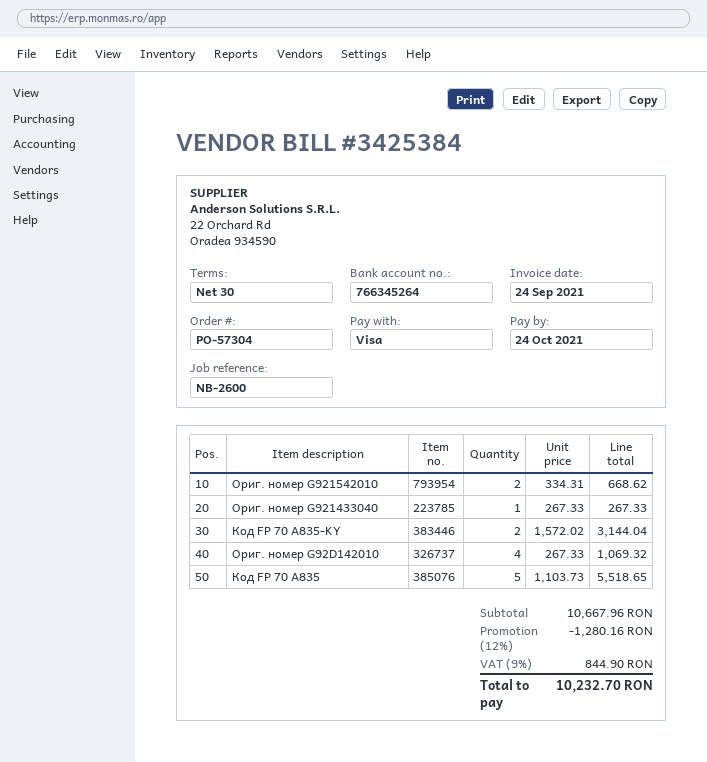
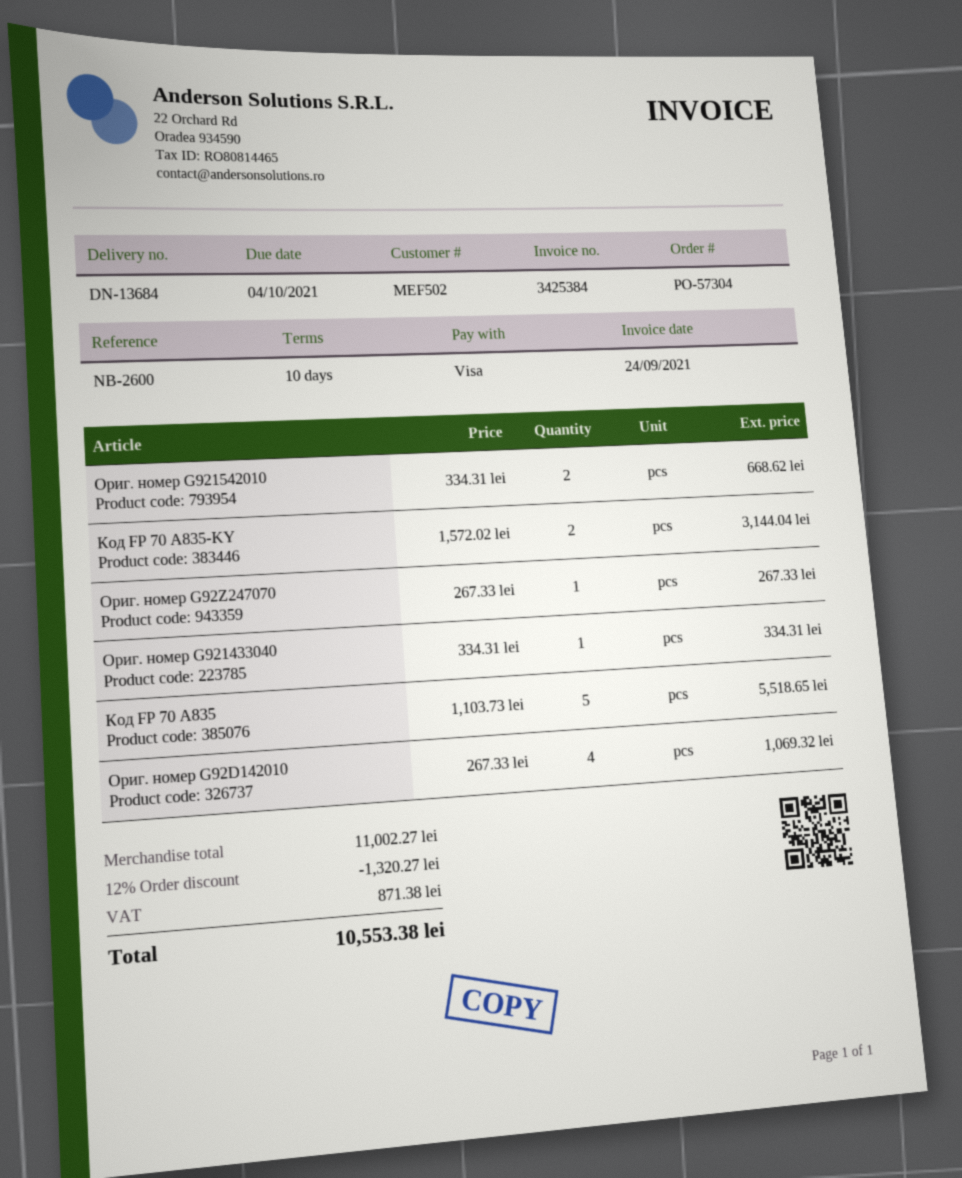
payment terms: 30 days -> 10 days
due date: 2021-10-24 -> 2021-10-04
Ориг. номер G921433040: 1 x 267.33 = 267.33 -> 1 x 334.31 = 334.31
Ориг. номер G92Z247070: none -> 1 x 267.33 = 267.33
subtotal: 10667.96 -> 11002.27
discount: 12% = 1280.16 -> 12% = 1320.27
tax: 844.90 -> 871.38
total: 10232.70 -> 10553.38

